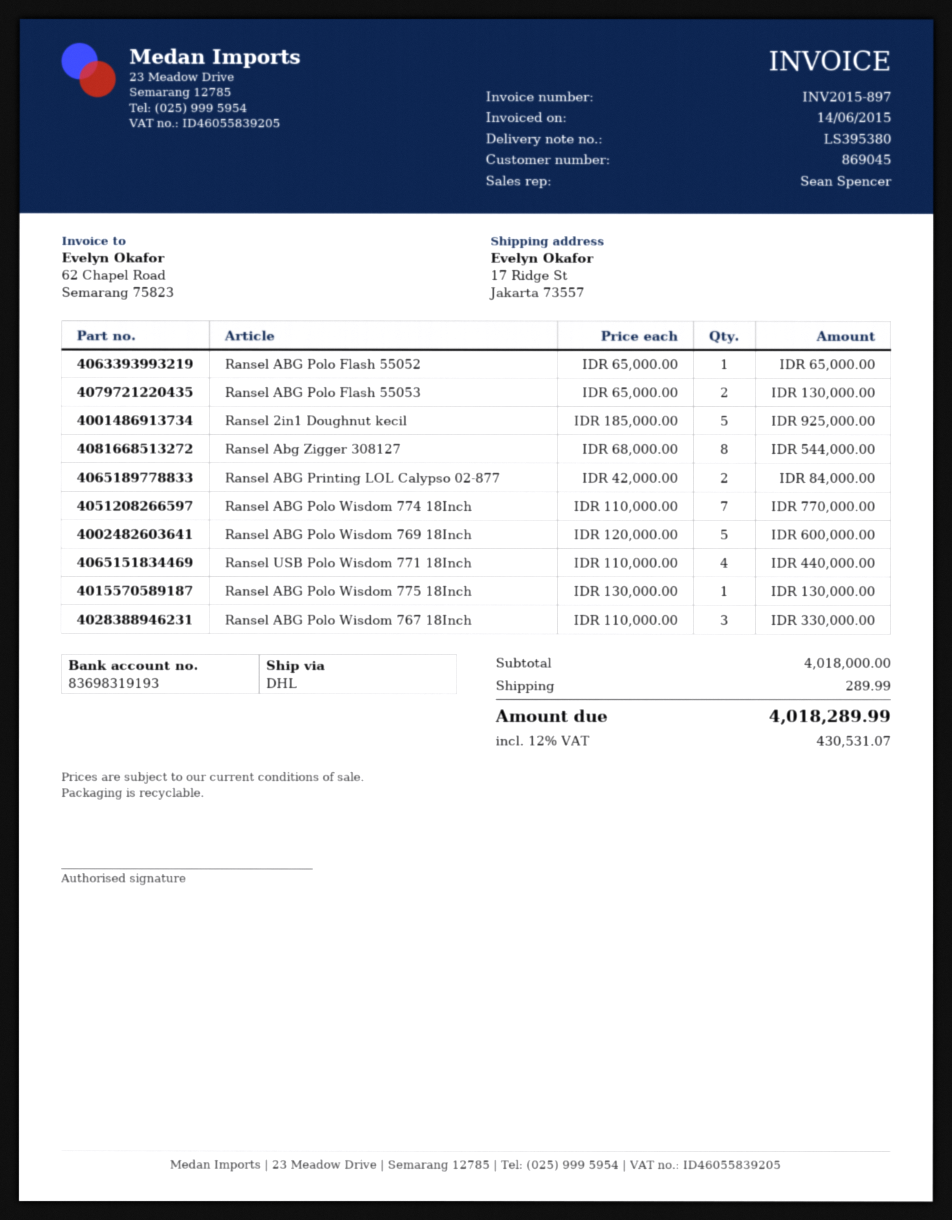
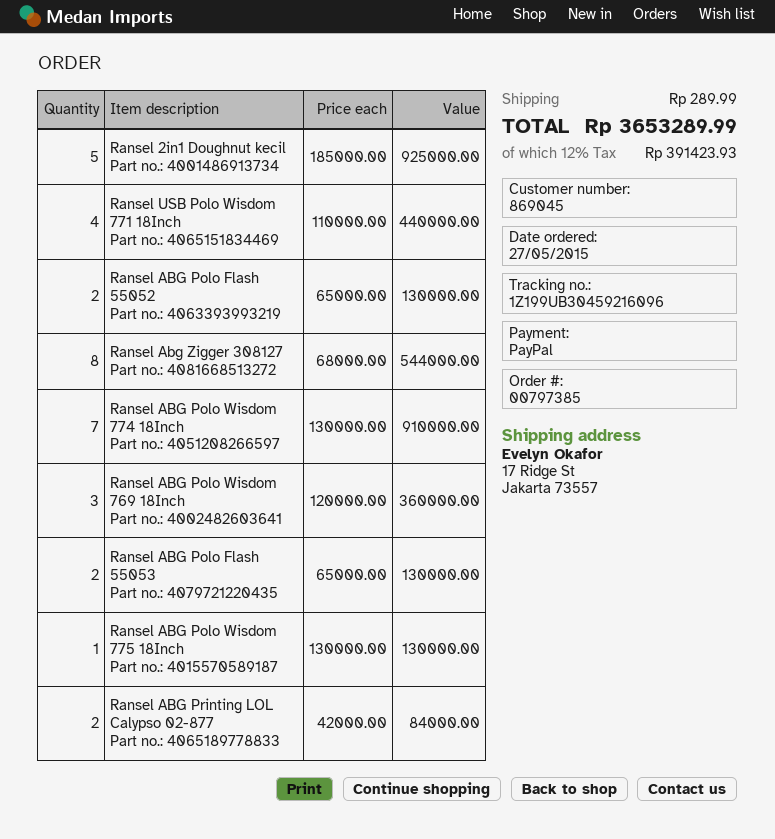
Ransel ABG Polo Flash 55052: 1 x 65000.00 = 65000.00 -> 2 x 65000.00 = 130000.00
Ransel ABG Polo Wisdom 774 18Inch: 7 x 110000.00 = 770000.00 -> 7 x 130000.00 = 910000.00
Ransel ABG Polo Wisdom 769 18Inch: 5 x 120000.00 = 600000.00 -> 3 x 120000.00 = 360000.00
Ransel ABG Polo Wisdom 767 18Inch: 3 x 110000.00 = 330000.00 -> none
tax: 12% = 430531.07 -> 12% = 391423.93
total: 4018289.99 -> 3653289.99

